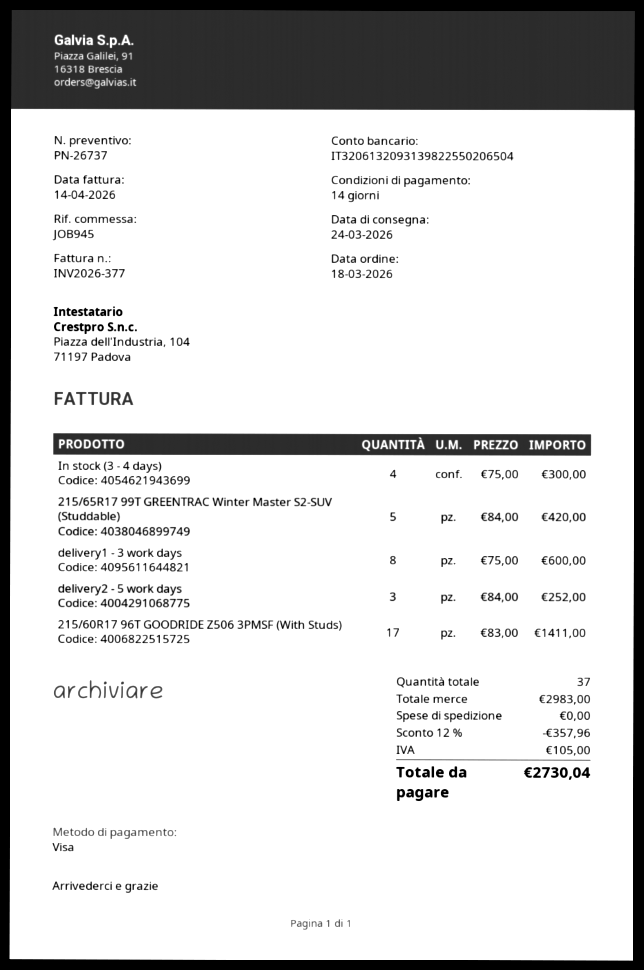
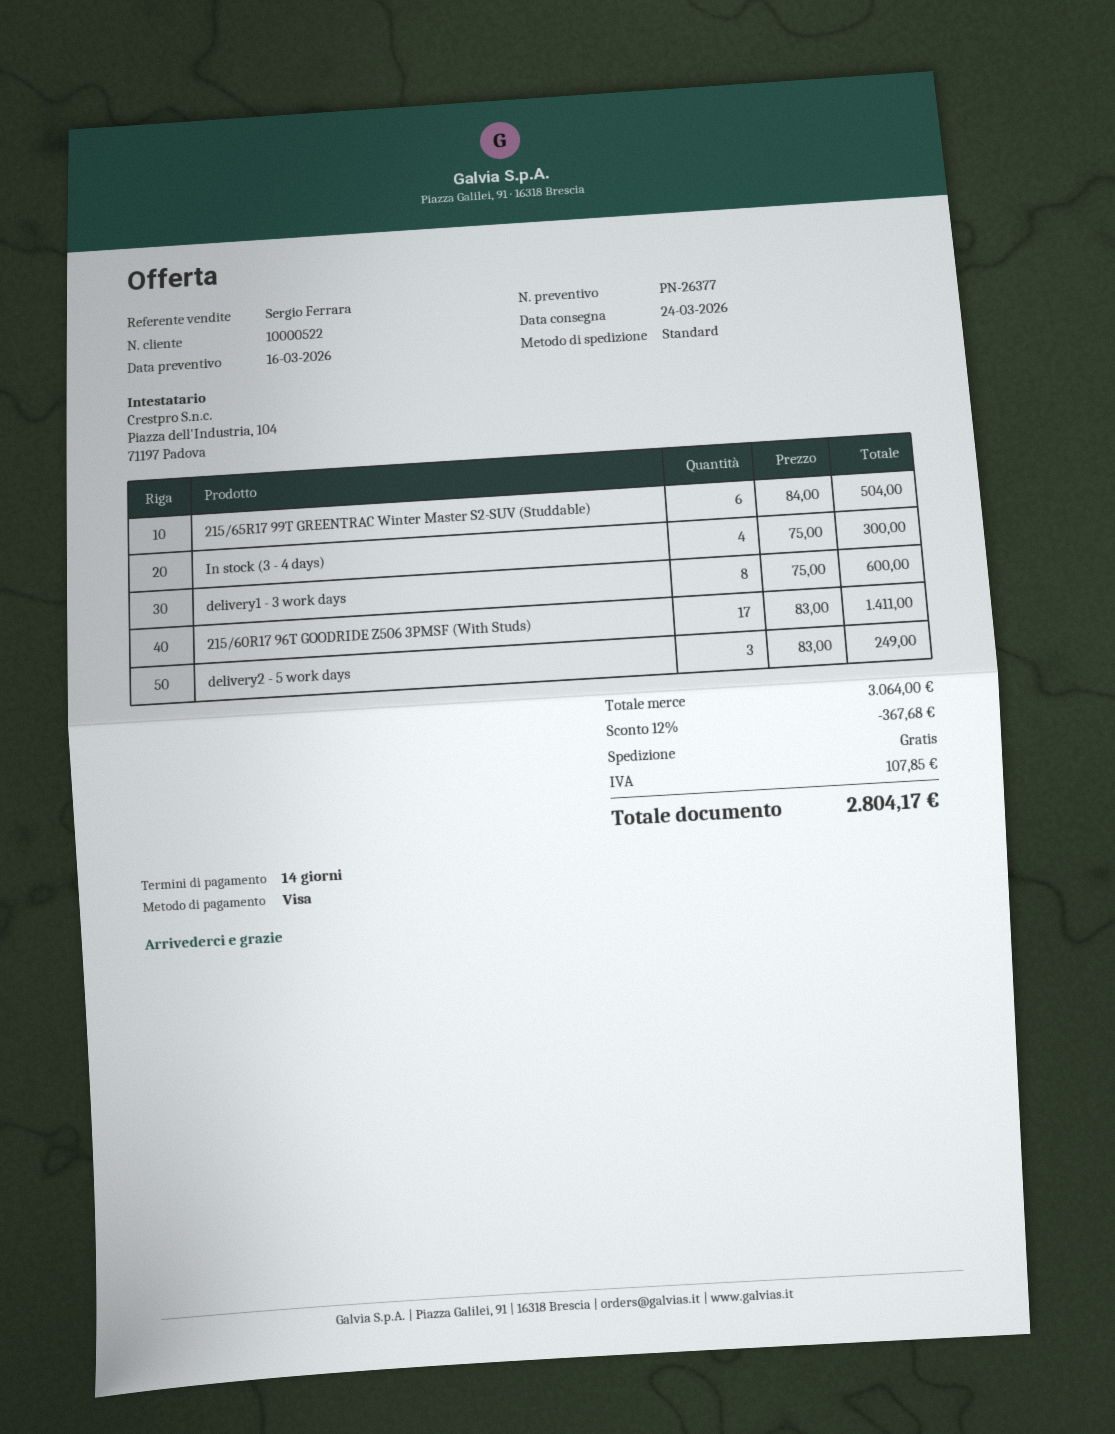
quote number: PN-26737 -> PN-26377
215/65R17 99T GREENTRAC Winter Master S2-SUV (Studdable): 5 x 84.00 = 420.00 -> 6 x 84.00 = 504.00
delivery2 - 5 work days: 3 x 84.00 = 252.00 -> 3 x 83.00 = 249.00
subtotal: 2983.00 -> 3064.00
discount: 12% = 357.96 -> 12% = 367.68
tax: 105.00 -> 107.85
total: 2730.04 -> 2804.17

